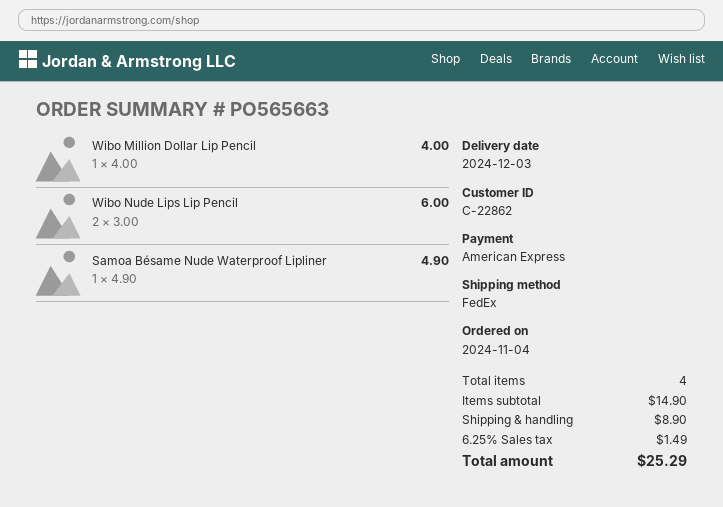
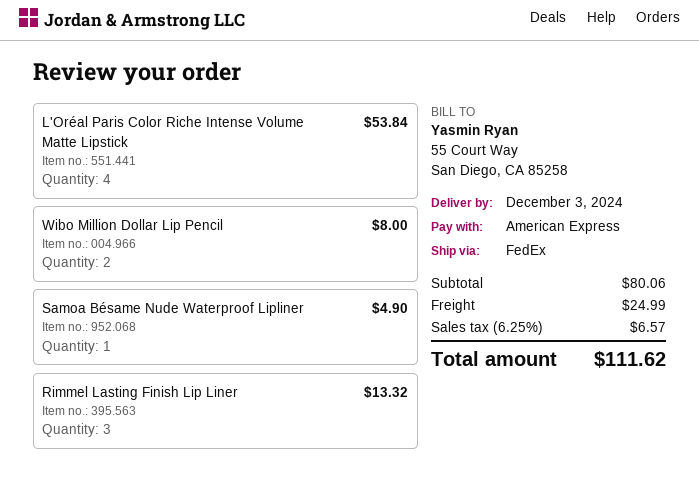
Wibo Million Dollar Lip Pencil: 1 for 4.00 -> 2 for 8.00
Wibo Nude Lips Lip Pencil: 2 for 6.00 -> none
L'Oréal Paris Color Riche Intense Volume Matte Lipstick: none -> 4 for 53.84
Rimmel Lasting Finish Lip Liner: none -> 3 for 13.32
subtotal: 14.90 -> 80.06
shipping: 8.90 -> 24.99
tax: 6.25% = 1.49 -> 6.25% = 6.57
total: 25.29 -> 111.62

